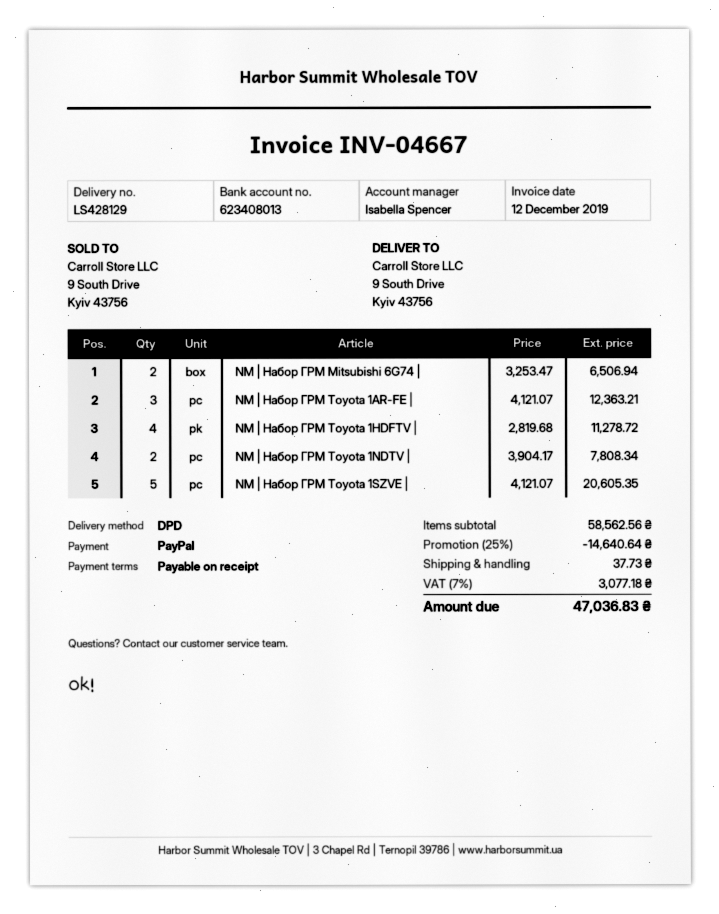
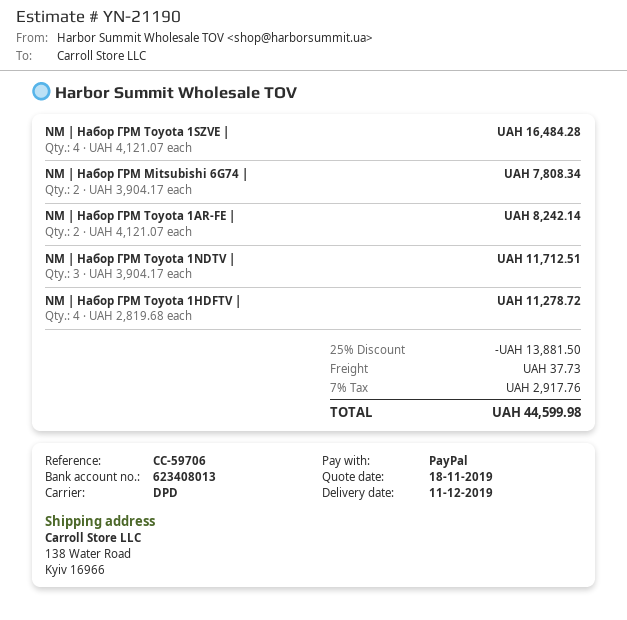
ship to: 9 South Drive, Kyiv 43756 -> 138 Water Road, Kyiv 16966
NM | Набор ГРМ Mitsubishi 6G74 |: 2 x 3253.47 = 6506.94 -> 2 x 3904.17 = 7808.34
NM | Набор ГРМ Toyota 1AR-FE |: 3 x 4121.07 = 12363.21 -> 2 x 4121.07 = 8242.14
NM | Набор ГРМ Toyota 1NDTV |: 2 x 3904.17 = 7808.34 -> 3 x 3904.17 = 11712.51
NM | Набор ГРМ Toyota 1SZVE |: 5 x 4121.07 = 20605.35 -> 4 x 4121.07 = 16484.28
discount: 25% = 14640.64 -> 25% = 13881.50
tax: 7% = 3077.18 -> 7% = 2917.76
total: 47036.83 -> 44599.98

